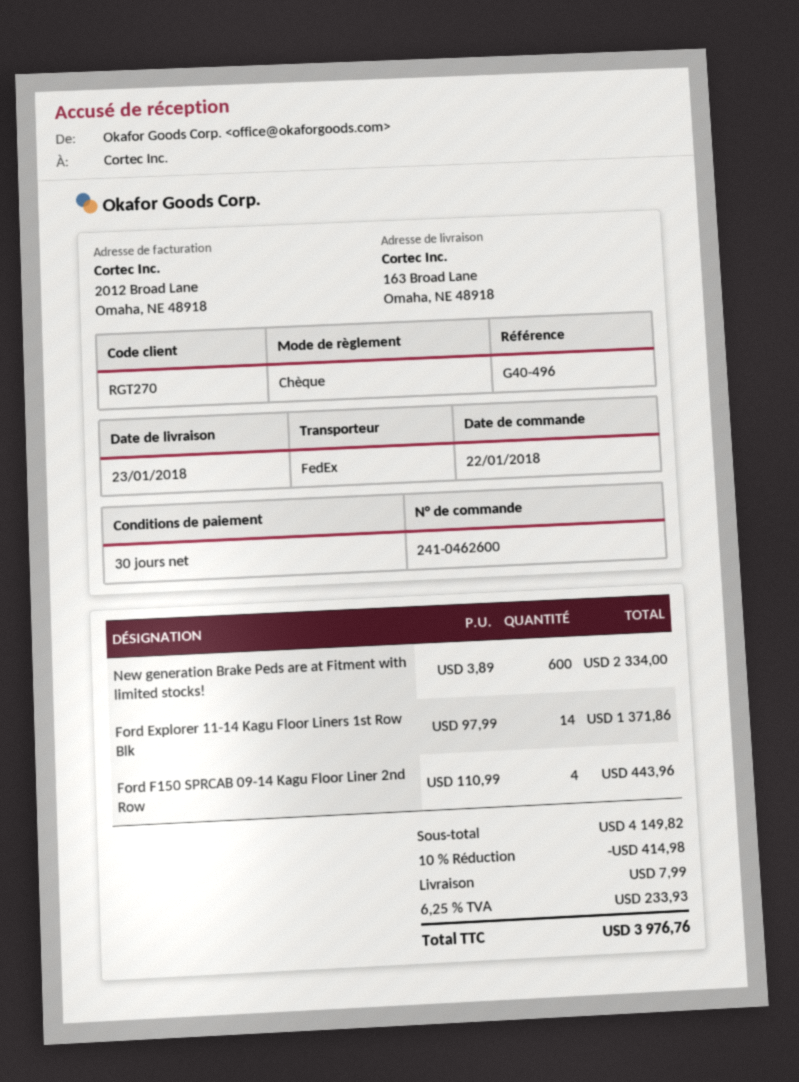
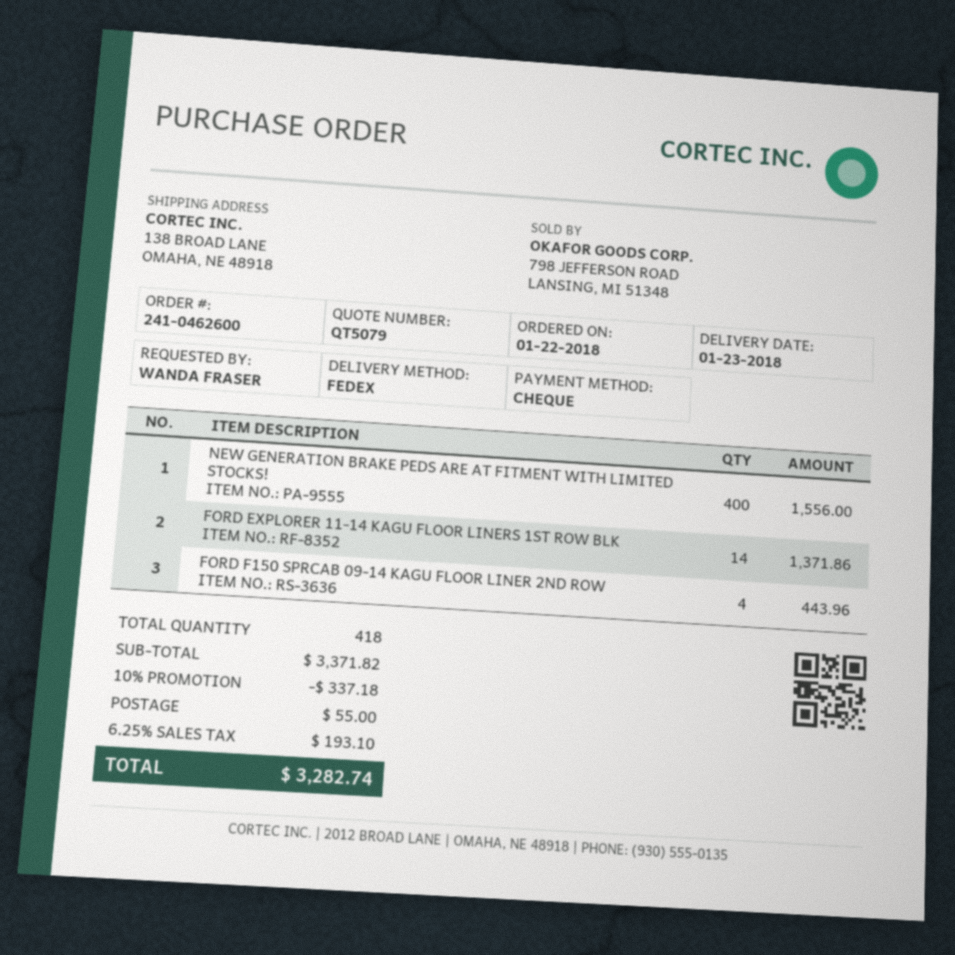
ship to: 163 Broad Lane, Omaha, NE 48918 -> 138 BROAD LANE, OMAHA, NE 48918
New generation Brake Peds are at Fitment with limited stocks!: 600 for 2334.00 -> 400 for 1556.00
subtotal: 4149.82 -> 3371.82
discount: 10% = 414.98 -> 10% = 337.18
shipping: 7.99 -> 55.00
tax: 6.25% = 233.93 -> 6.25% = 193.10
total: 3976.76 -> 3282.74

